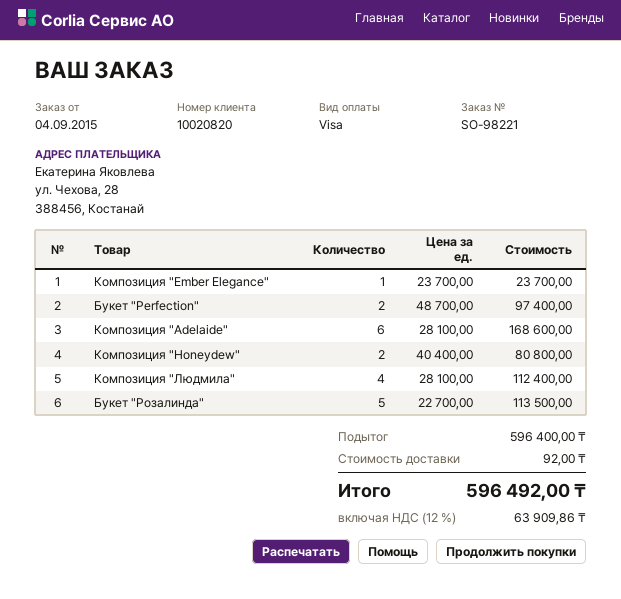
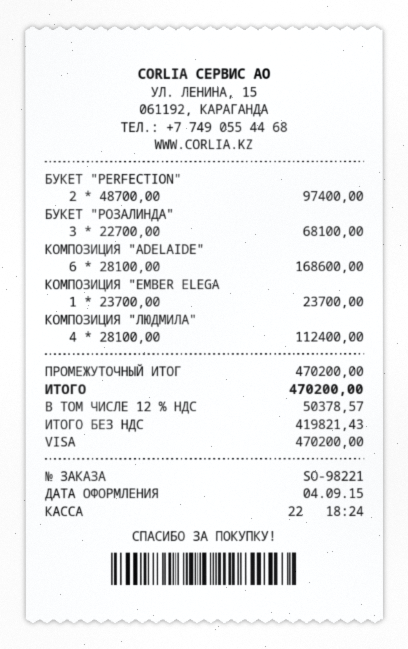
Композиция "Honeydew": 2 x 40400.00 = 80800.00 -> none
Букет "Розалинда": 5 x 22700.00 = 113500.00 -> 3 x 22700.00 = 68100.00
subtotal: 596400.00 -> 470200.00
shipping: 92.00 -> none
tax: 12% = 63909.86 -> 12% = 50378.57
total: 596492.00 -> 470200.00

